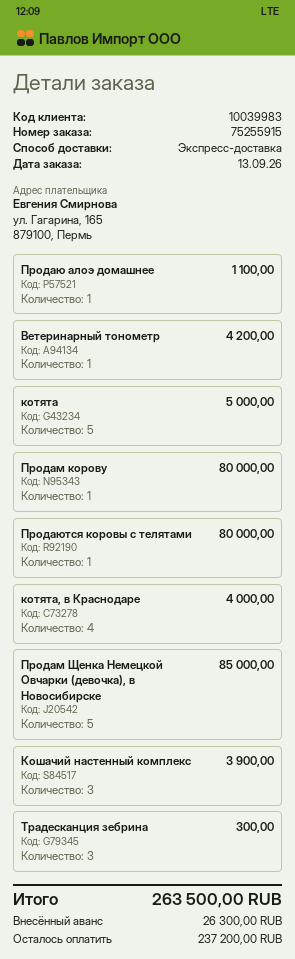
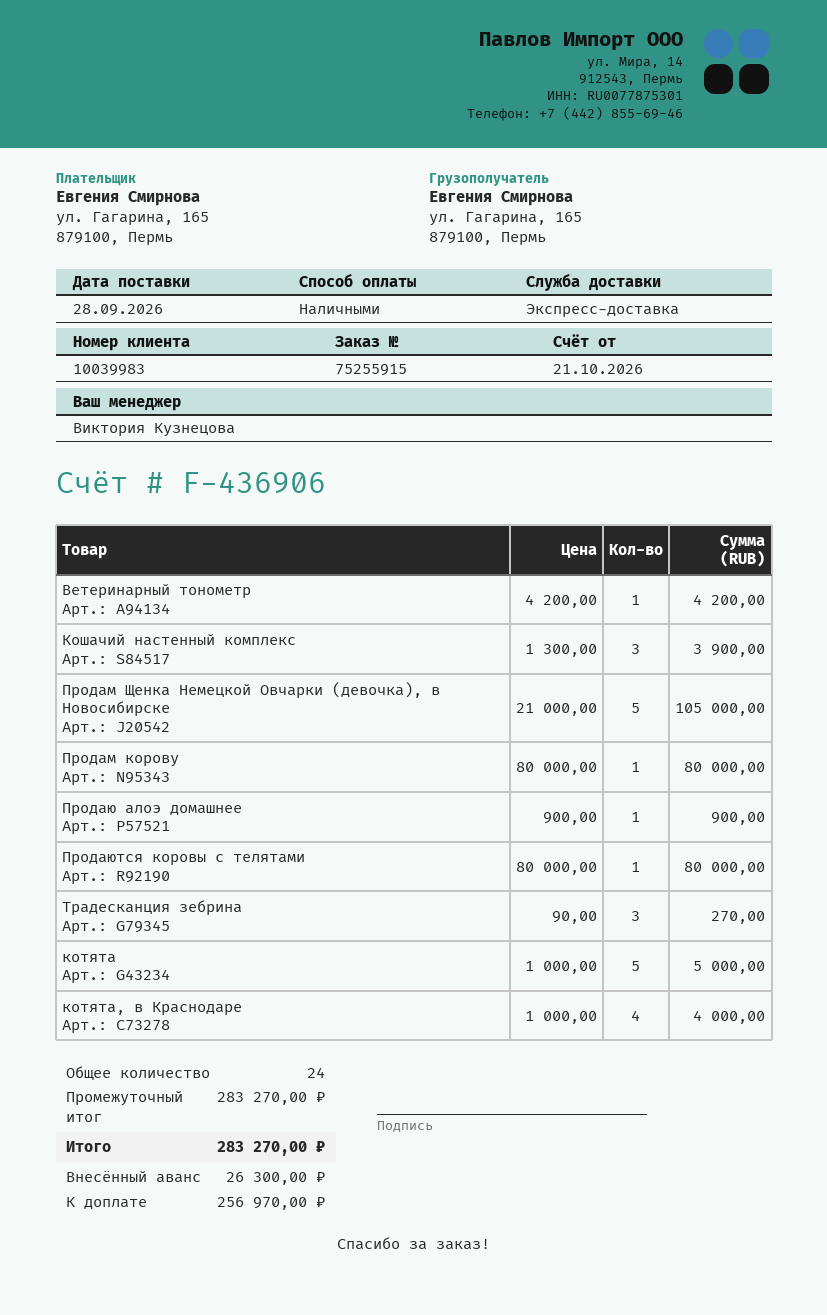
Продаю алоэ домашнее: 1 for 1100.00 -> 1 for 900.00
Продам Щенка Немецкой Овчарки (девочка), в Новосибирске: 5 for 85000.00 -> 5 for 105000.00
Традесканция зебрина: 3 for 300.00 -> 3 for 270.00
total: 263500.00 -> 283270.00
balance: 237200.00 -> 256970.00

